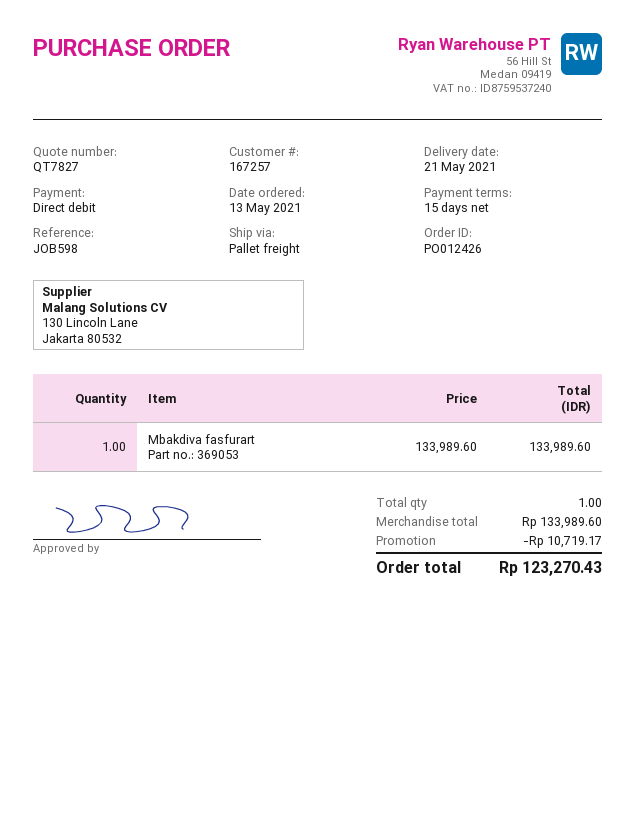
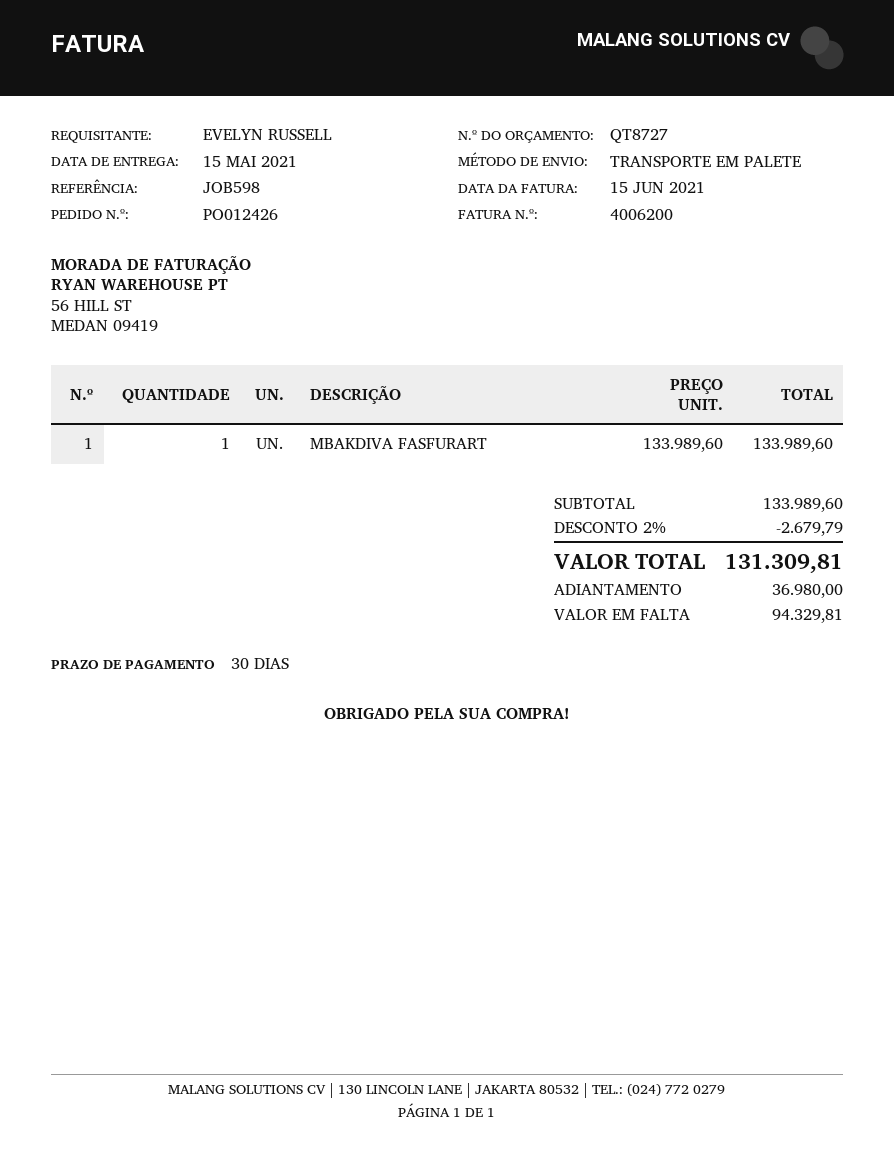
quote number: QT7827 -> QT8727
delivery date: 2021-05-21 -> 2021-05-15
payment terms: 15 days -> 30 days
discount: 10719.17 -> 2679.79
total: 123270.43 -> 131309.81

